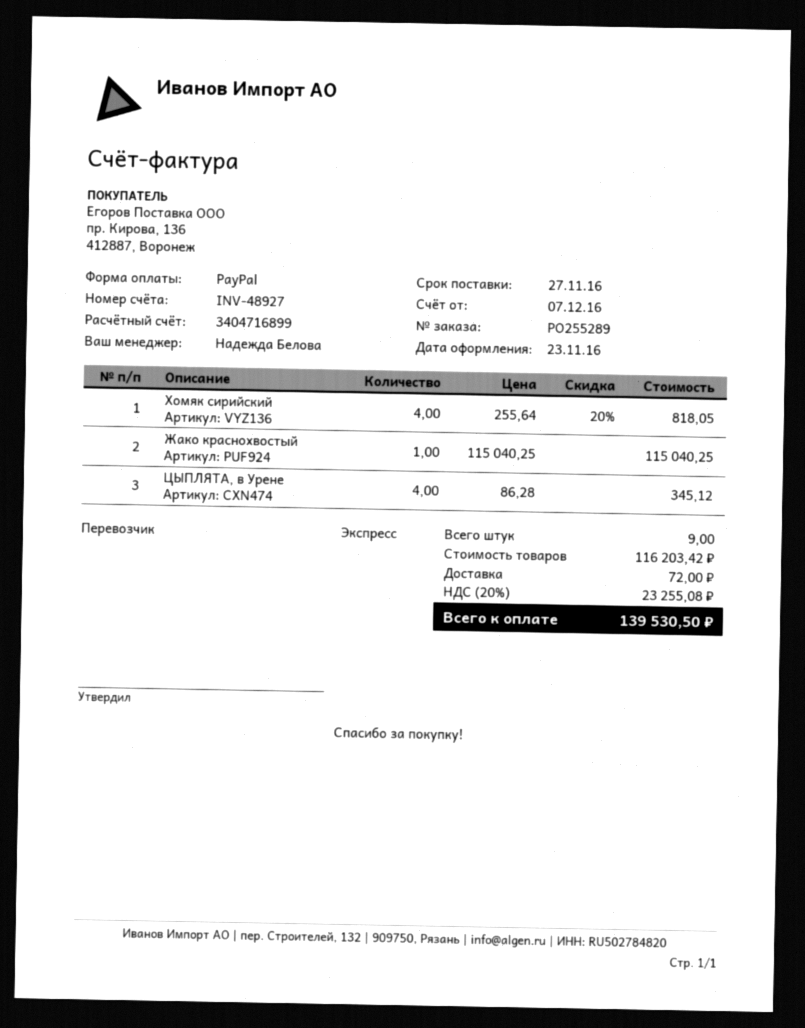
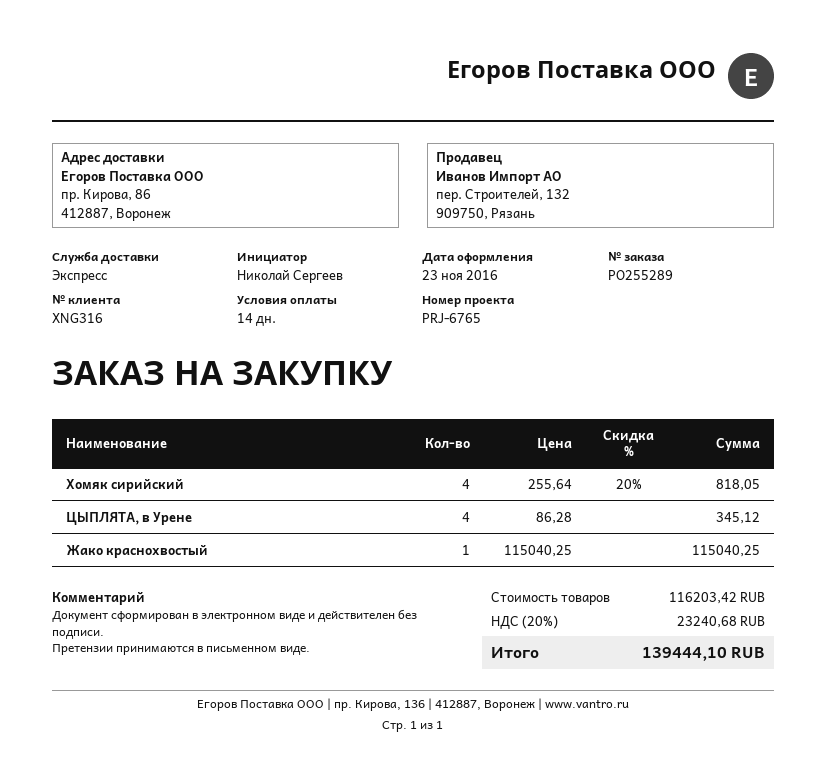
shipping: 72.00 -> none
tax: 20% = 23255.08 -> 20% = 23240.68
total: 139530.50 -> 139444.10

